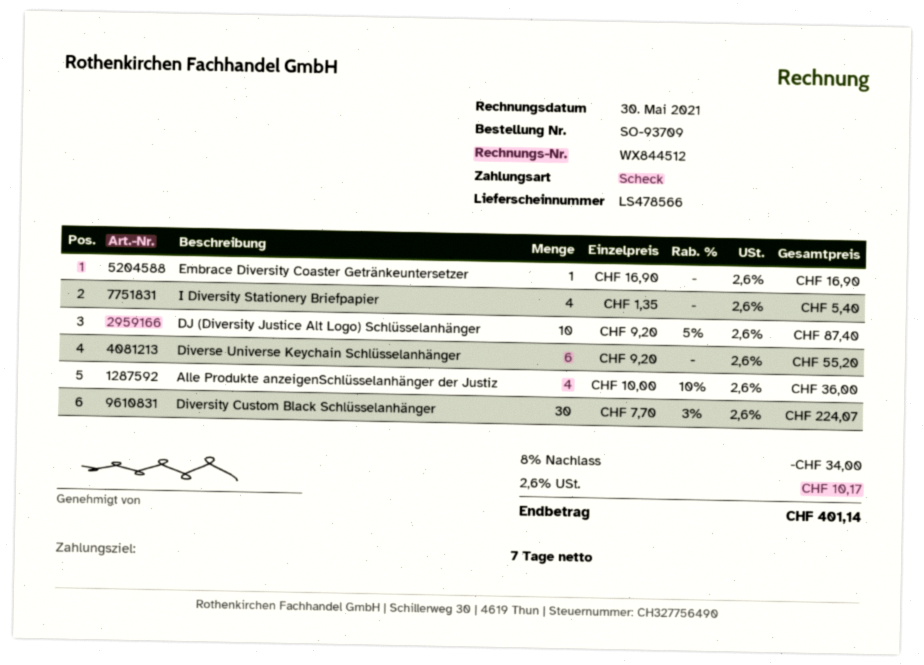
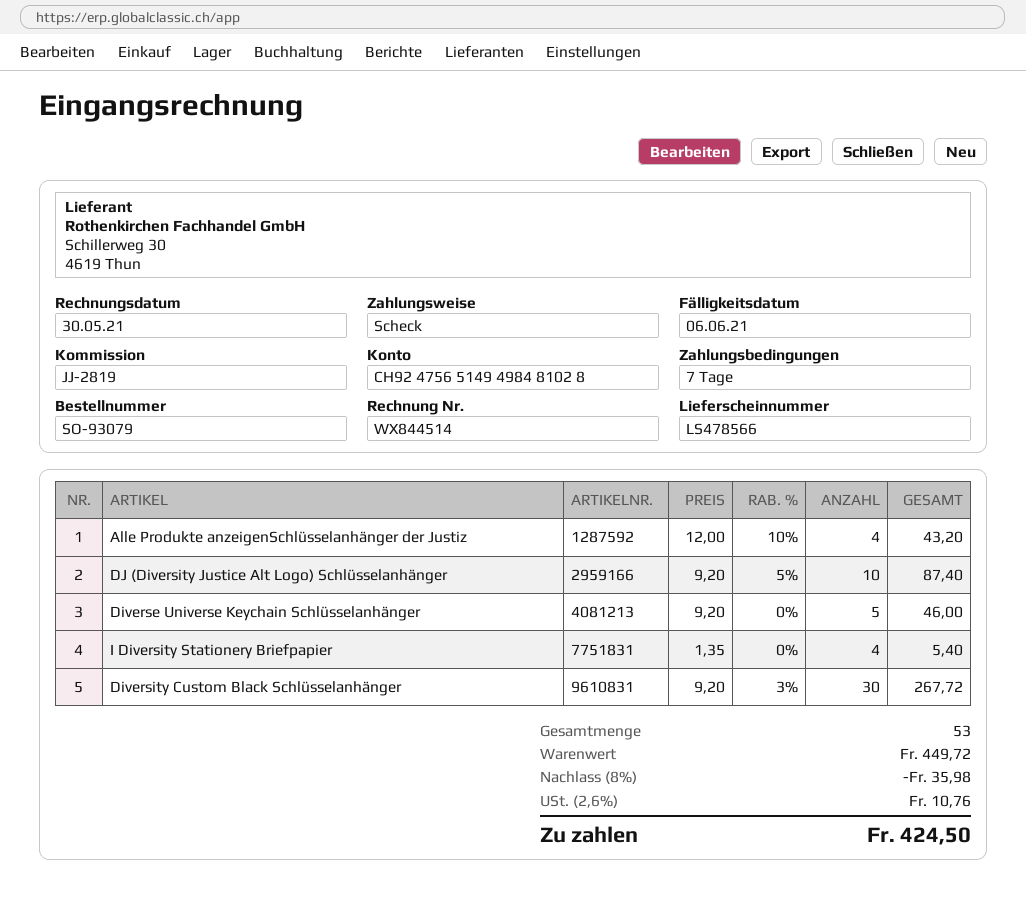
order number: SO-93709 -> SO-93079
invoice number: WX844512 -> WX844514
Embrace Diversity Coaster Getränkeuntersetzer: 1 x 16.90 = 16.90 -> none
Diverse Universe Keychain Schlüsselanhänger: 6 x 9.20 = 55.20 -> 5 x 9.20 = 46.00
Alle Produkte anzeigenSchlüsselanhänger der Justiz: 4 x 10.00 - 10% = 36.00 -> 4 x 12.00 - 10% = 43.20
Diversity Custom Black Schlüsselanhänger: 30 x 7.70 - 3% = 224.07 -> 30 x 9.20 - 3% = 267.72
discount: 8% = 34.00 -> 8% = 35.98
tax: 2.6% = 10.17 -> 2.6% = 10.76
total: 401.14 -> 424.50

